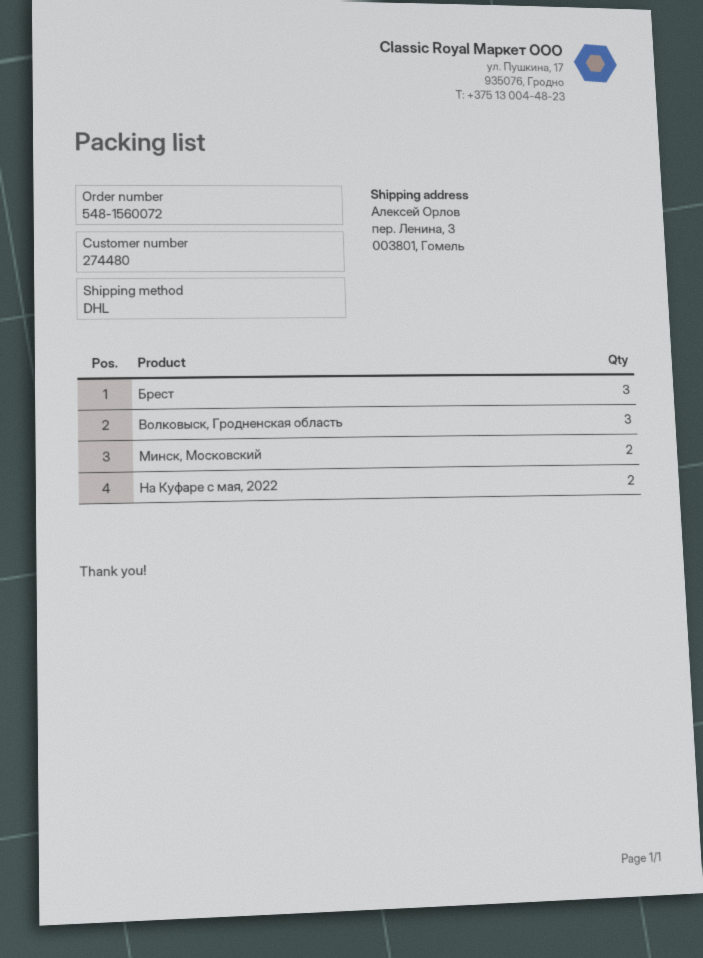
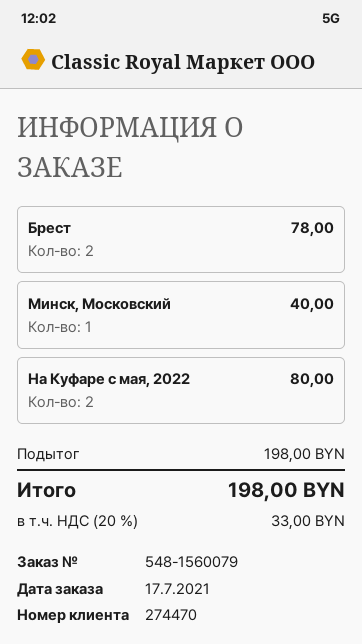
order number: 548-1560072 -> 548-1560079
customer number: 274480 -> 274470
Брест: 3 -> 2
Волковыск, Гродненская область: 3 -> none
Минск, Московский: 2 -> 1

